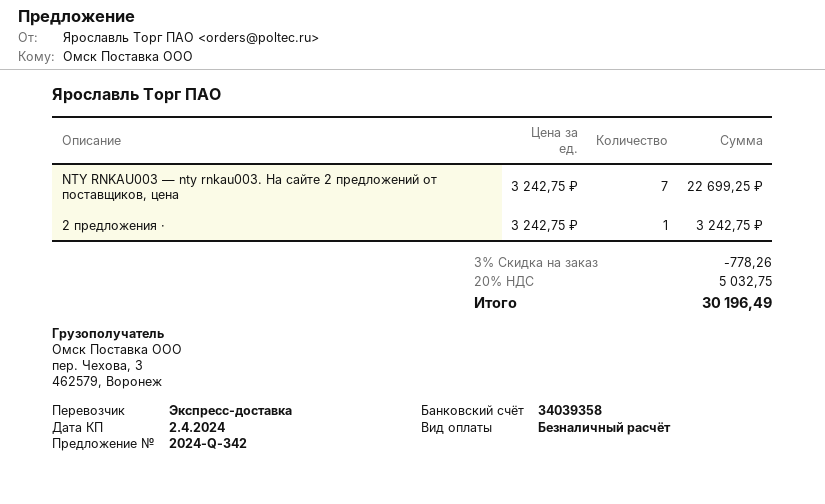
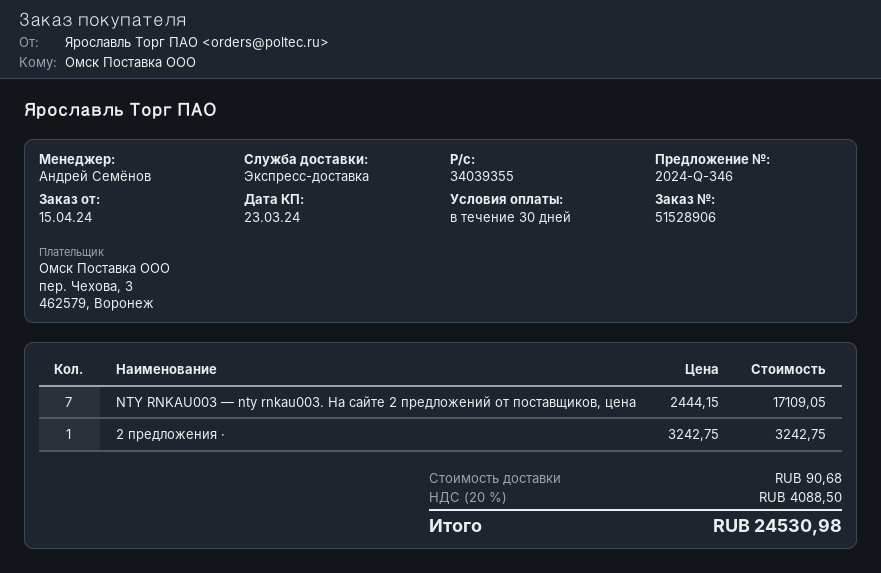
quote number: 2024-Q-342 -> 2024-Q-346
quote date: 2024-04-02 -> 2024-03-23
bank account: 34039358 -> 34039355
NTY RNKAU003 — nty rnkau003. На сайте 2 предложений от поставщиков, цена: 7 x 3242.75 = 22699.25 -> 7 x 2444.15 = 17109.05
discount: 3% = 778.26 -> none
shipping: none -> 90.68
tax: 20% = 5032.75 -> 20% = 4088.50
total: 30196.49 -> 24530.98

